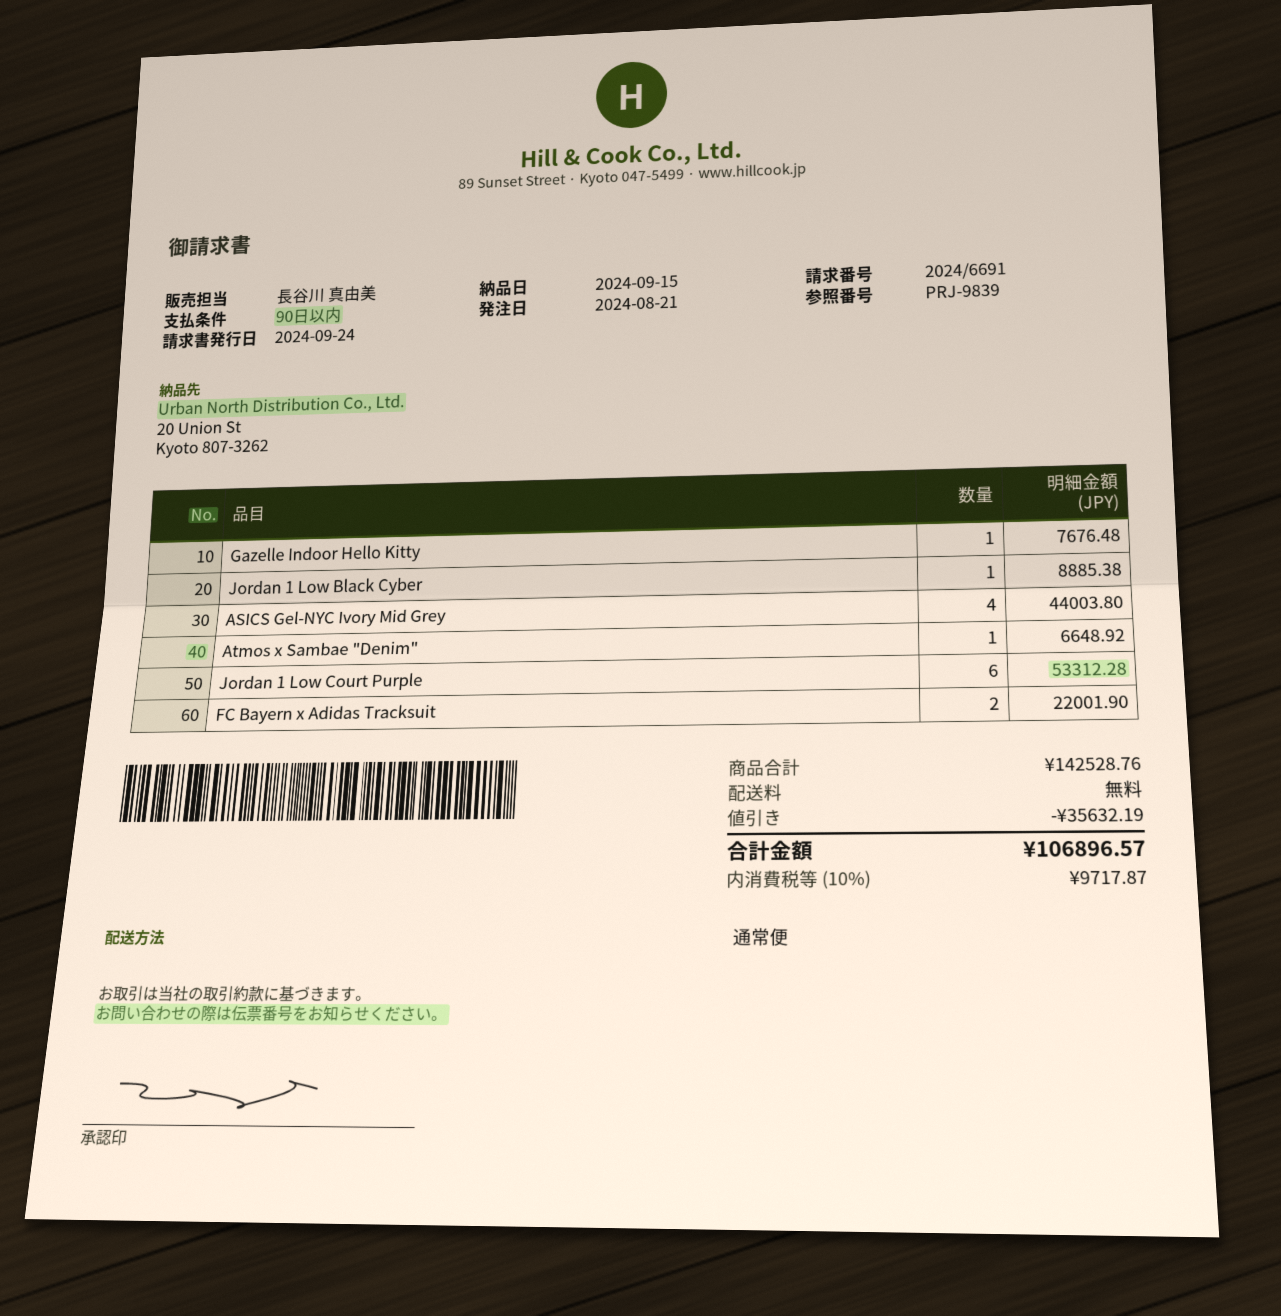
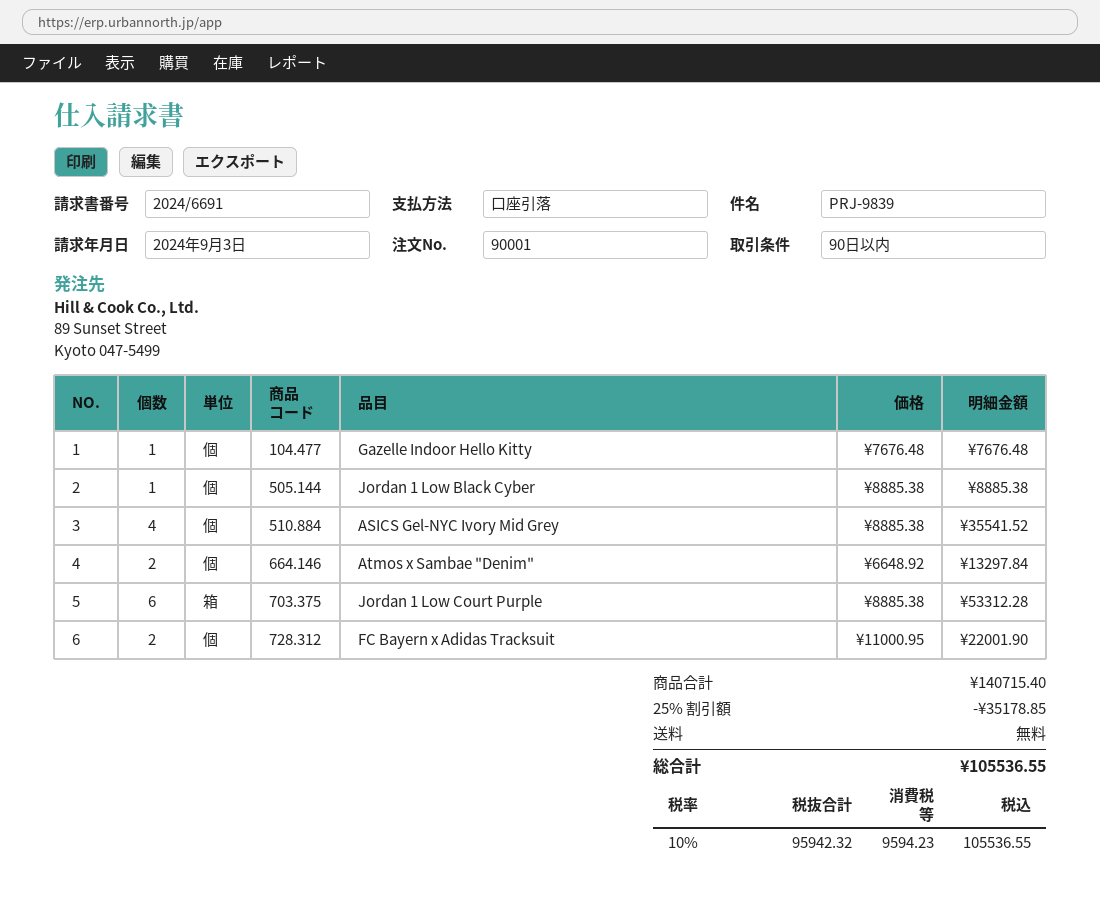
invoice date: 2024-09-24 -> 2024-09-03
ASICS Gel-NYC Ivory Mid Grey: 4 for 44003.80 -> 4 for 35541.52
Atmos x Sambae "Denim": 1 for 6648.92 -> 2 for 13297.84
subtotal: 142528.76 -> 140715.40
discount: 35632.19 -> 35178.85
tax: 10% = 9717.87 -> 10% = 9594.23
total: 106896.57 -> 105536.55

